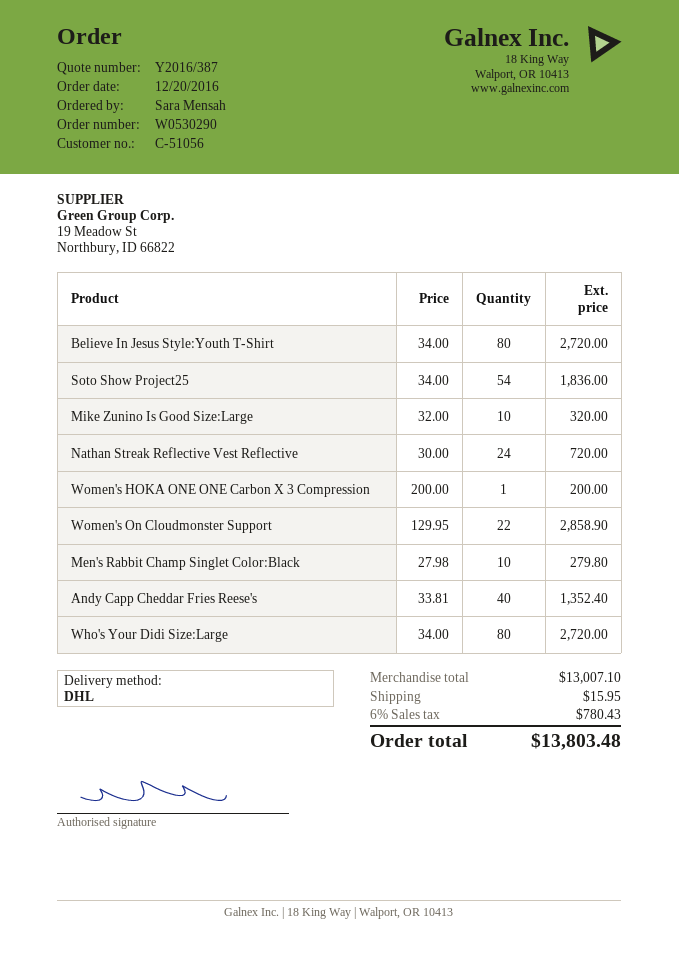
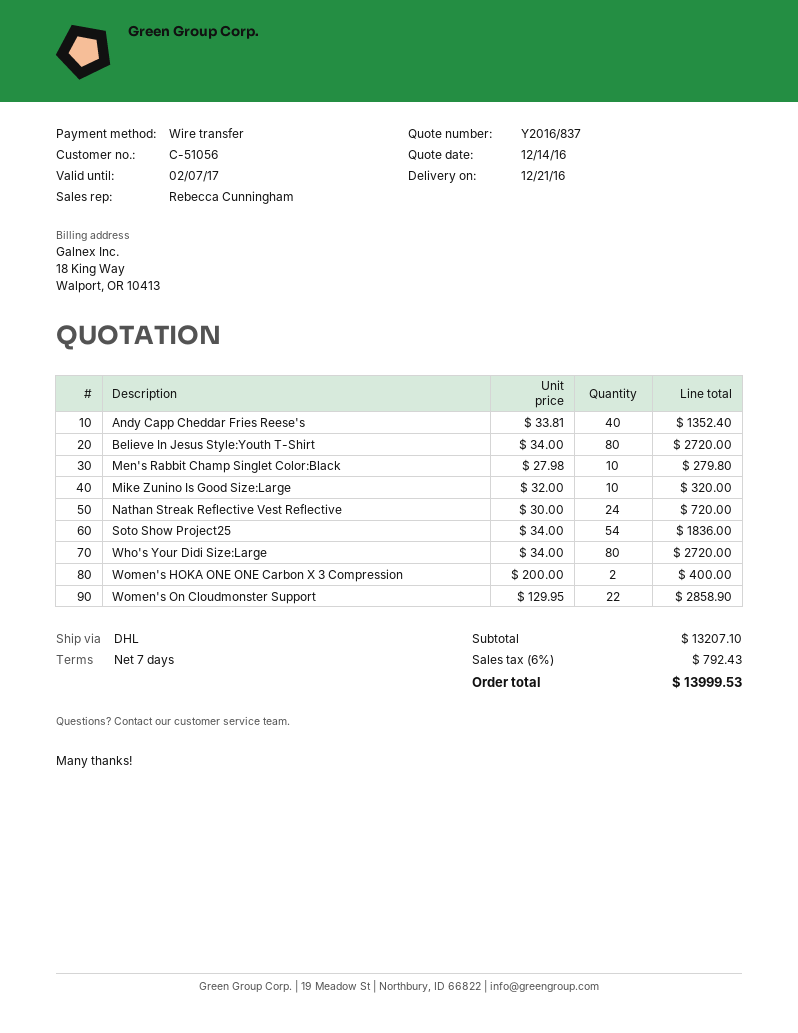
quote number: Y2016/387 -> Y2016/837
Women's HOKA ONE ONE Carbon X 3 Compression: 1 x 200.00 = 200.00 -> 2 x 200.00 = 400.00
subtotal: 13007.10 -> 13207.10
shipping: 15.95 -> none
tax: 6% = 780.43 -> 6% = 792.43
total: 13803.48 -> 13999.53

